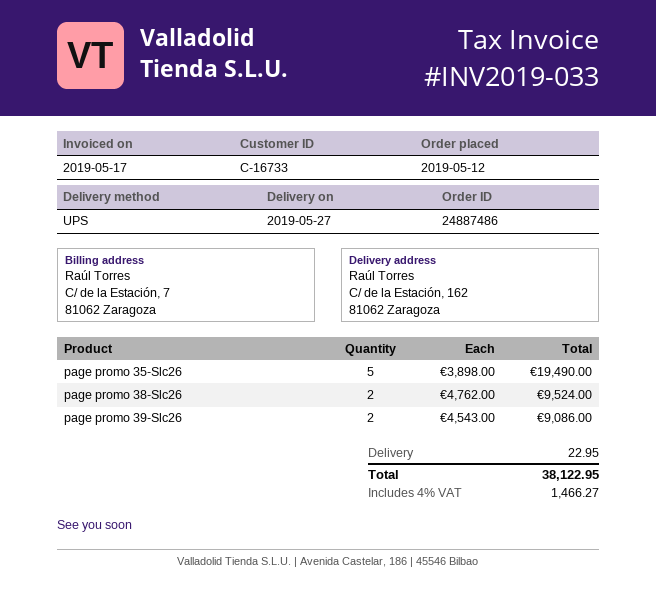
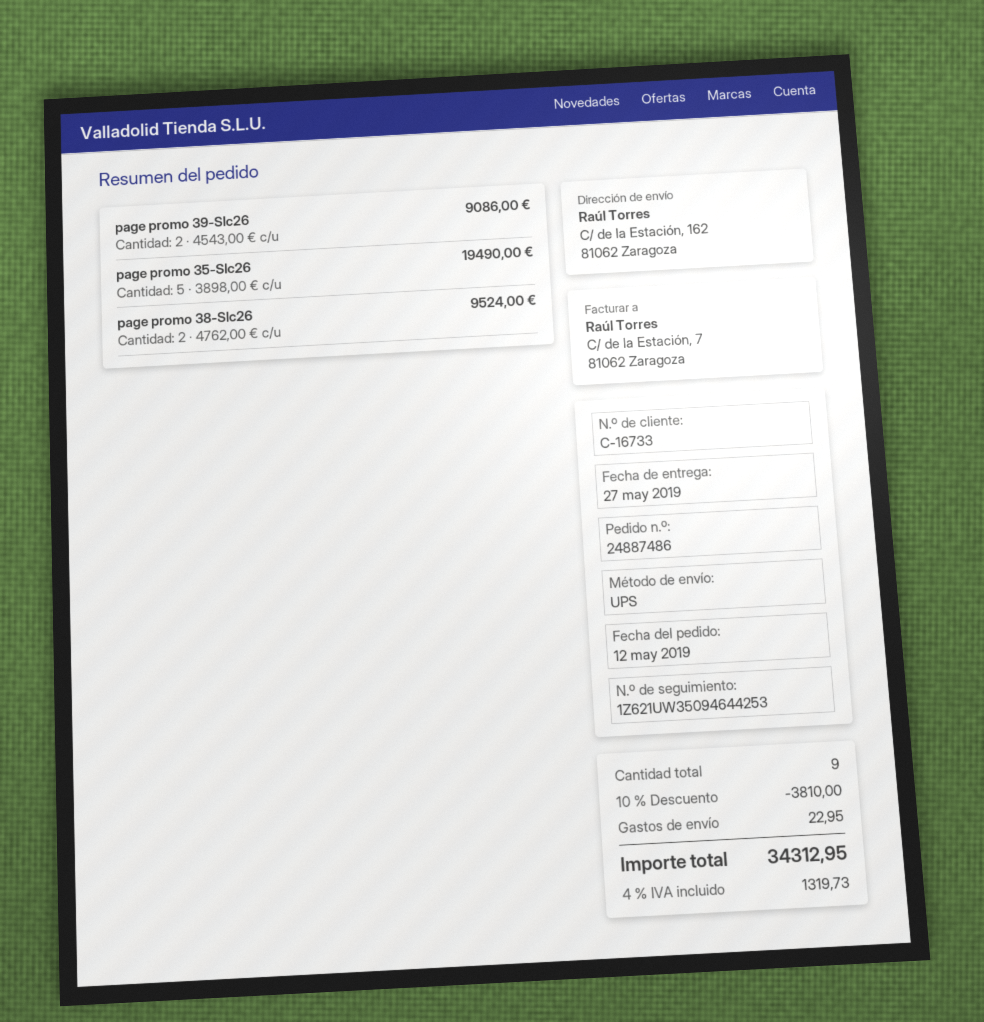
discount: none -> 10% = 3810.00
tax: 4% = 1466.27 -> 4% = 1319.73
total: 38122.95 -> 34312.95

